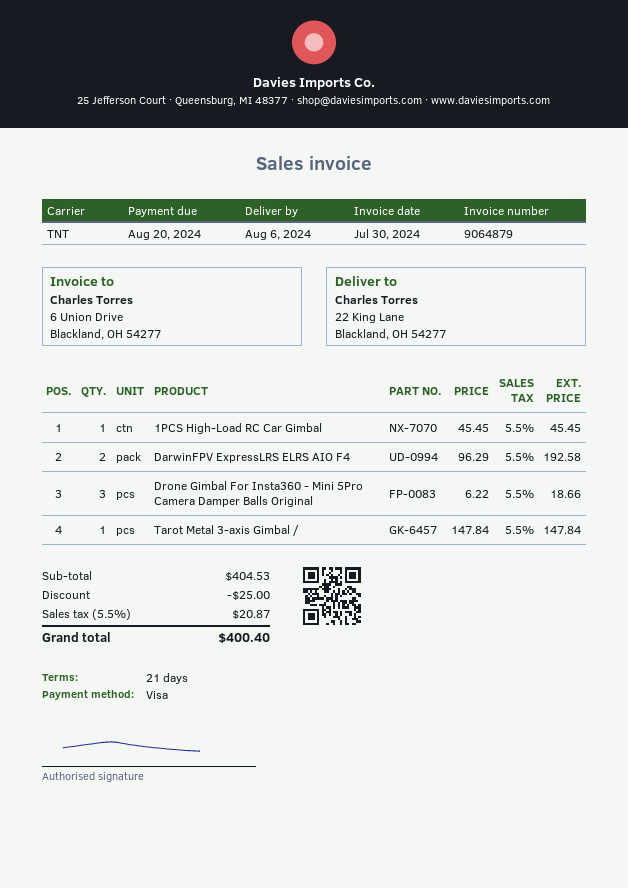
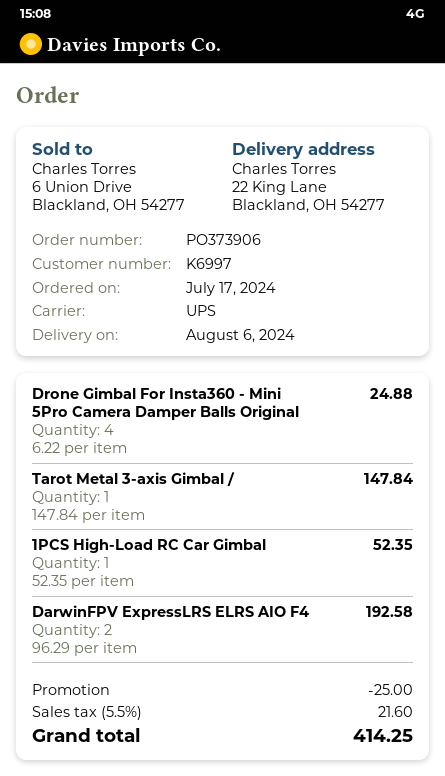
shipping method: TNT -> UPS
1PCS High-Load RC Car Gimbal: 1 x 45.45 = 45.45 -> 1 x 52.35 = 52.35
Drone Gimbal For Insta360 - Mini 5Pro Camera Damper Balls Original: 3 x 6.22 = 18.66 -> 4 x 6.22 = 24.88
tax: 5.5% = 20.87 -> 5.5% = 21.60
total: 400.40 -> 414.25

